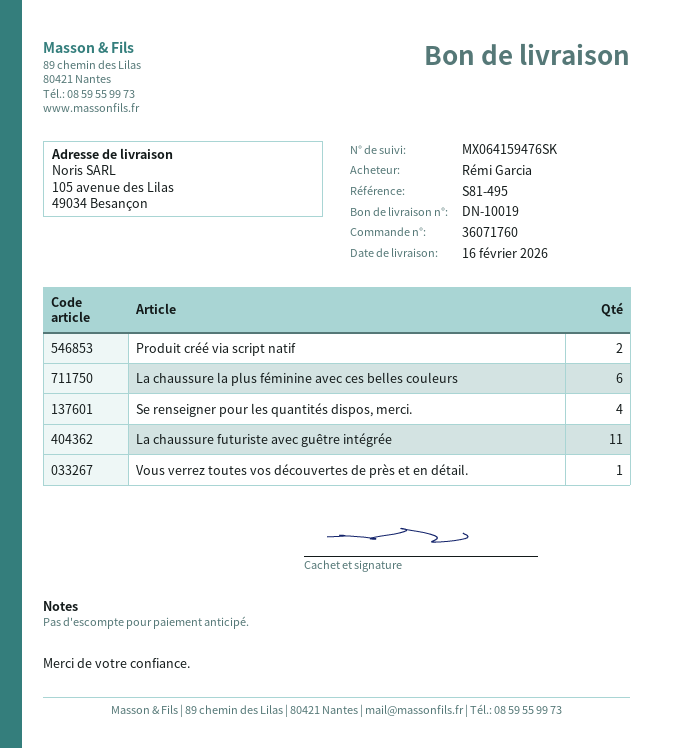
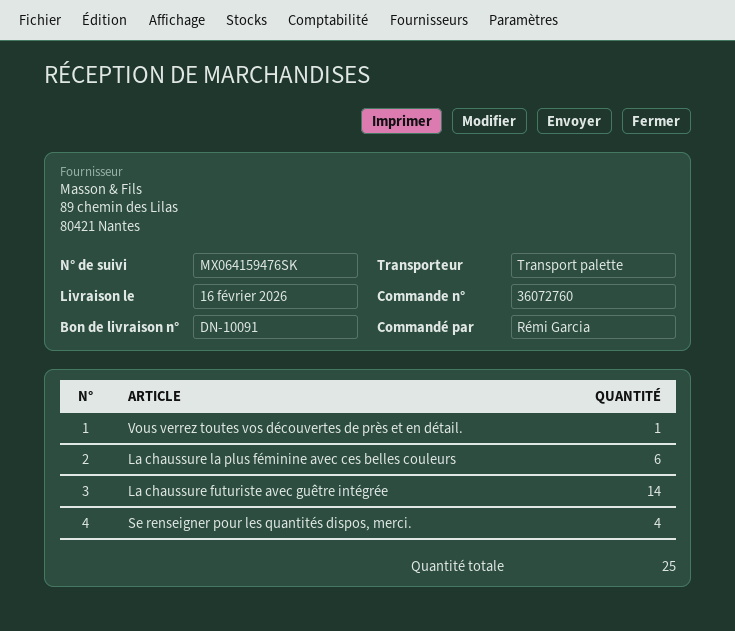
order number: 36071760 -> 36072760
delivery note number: DN-10019 -> DN-10091
Produit créé via script natif: 2 -> none
La chaussure futuriste avec guêtre intégrée: 11 -> 14

